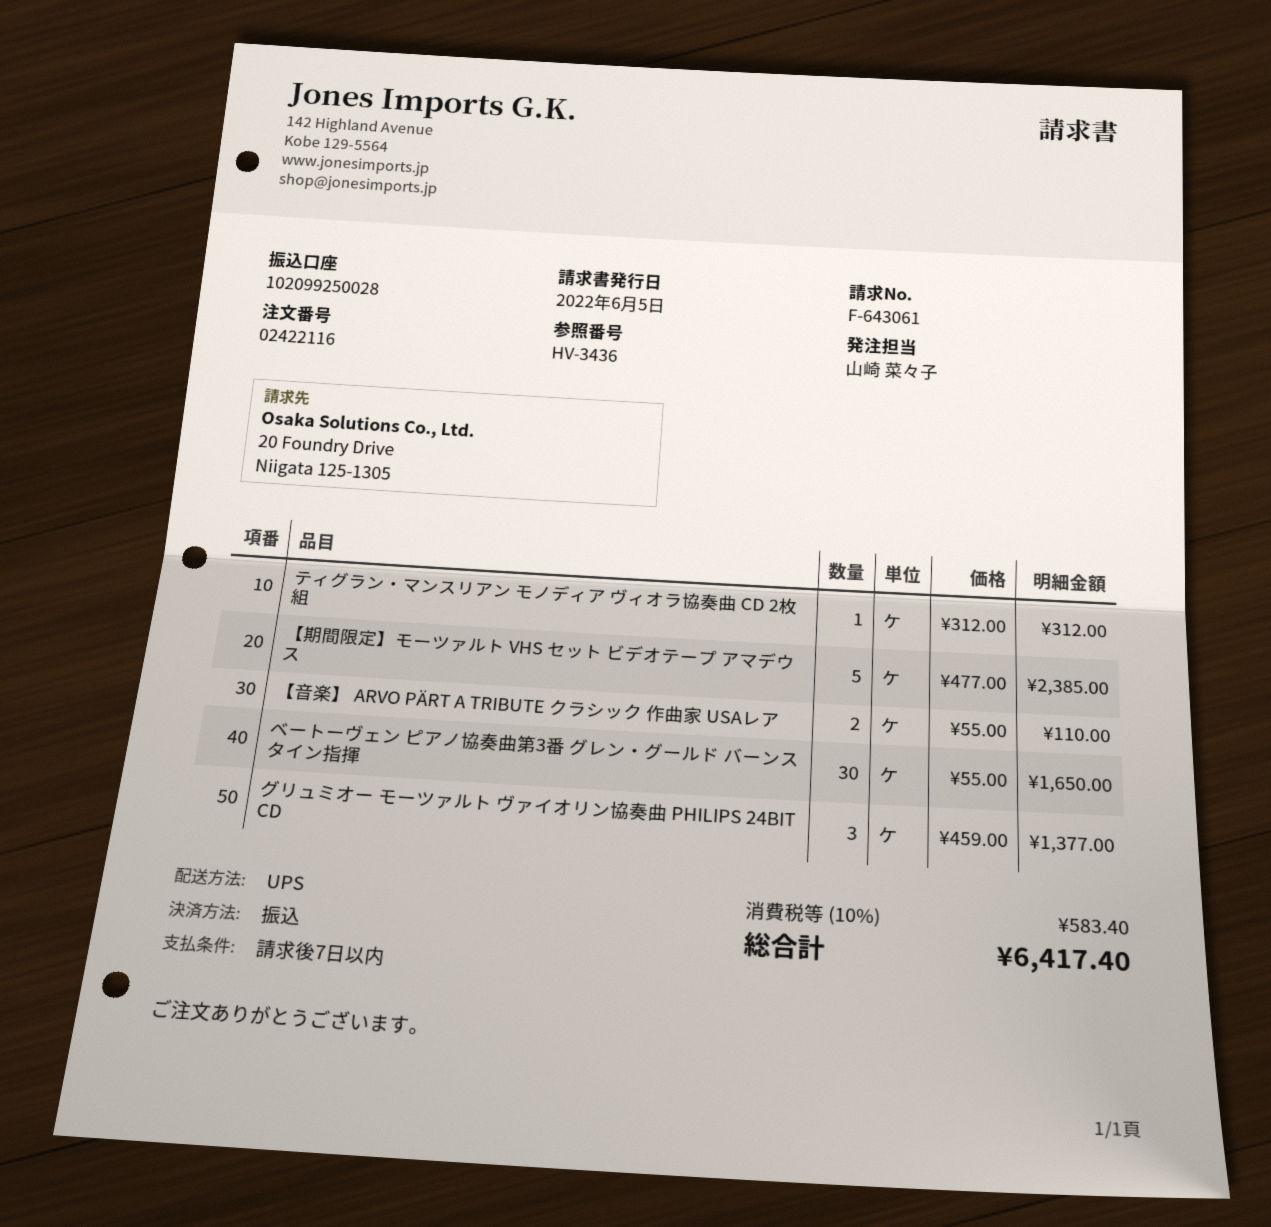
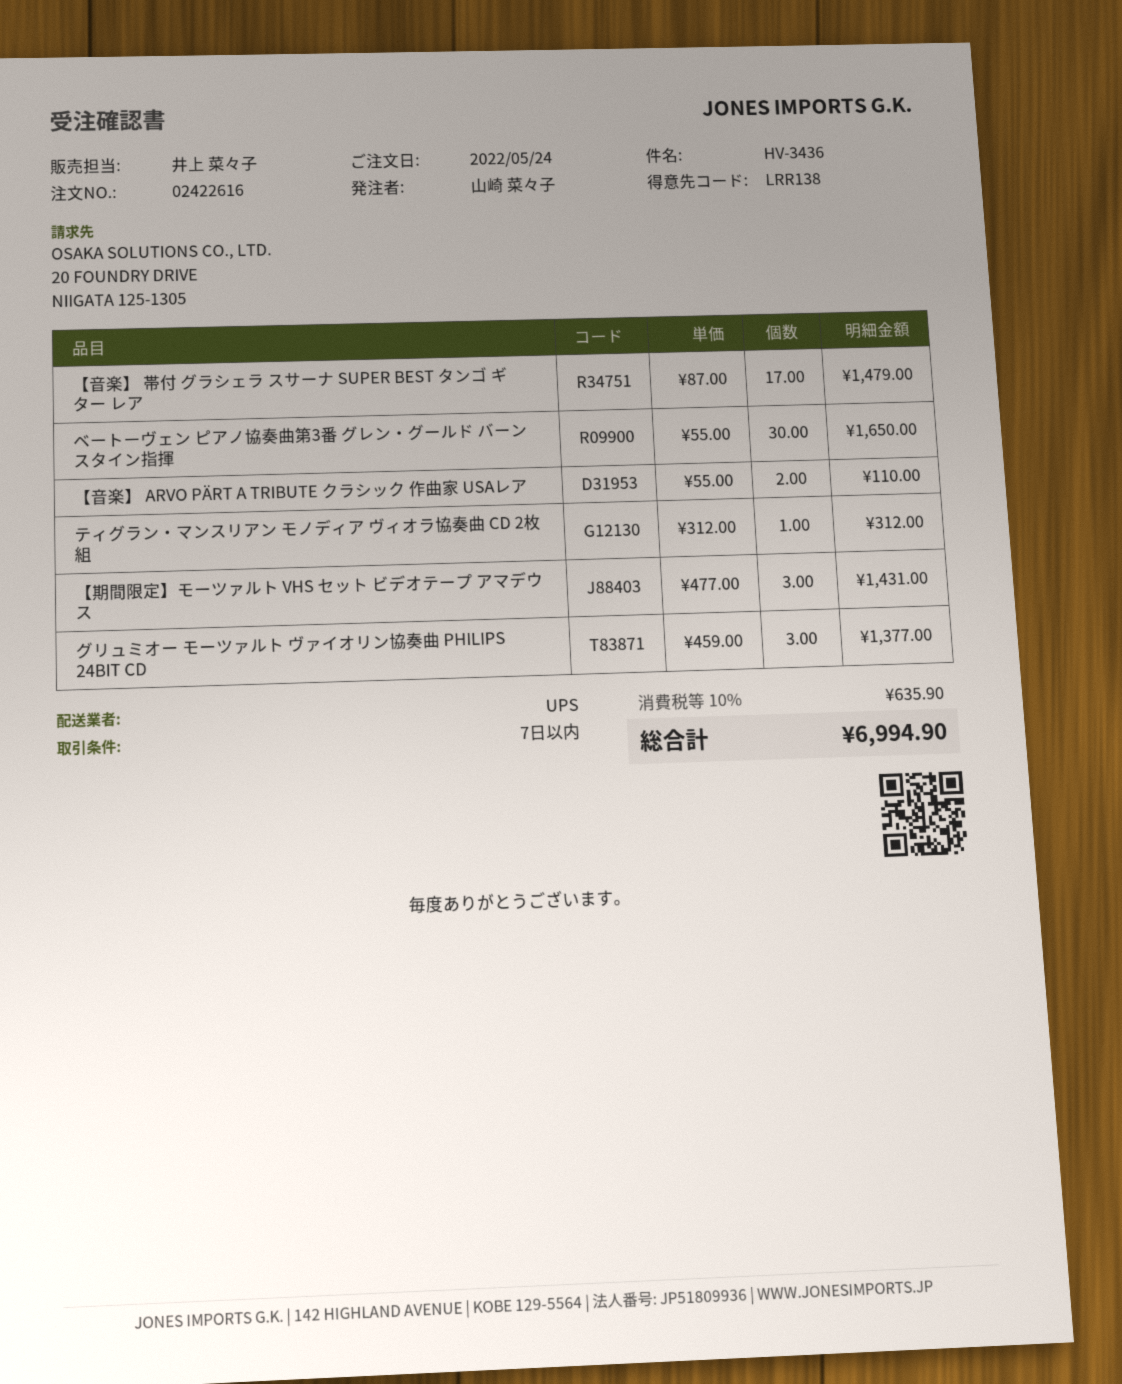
order number: 02422116 -> 02422616
【期間限定】モーツァルト VHS セット ビデオテープ アマデウス: 5 x 477.00 = 2385.00 -> 3 x 477.00 = 1431.00
【音楽】 帯付 グラシェラ スサーナ SUPER BEST タンゴ ギター レア: none -> 17 x 87.00 = 1479.00
tax: 10% = 583.40 -> 10% = 635.90
total: 6417.40 -> 6994.90

